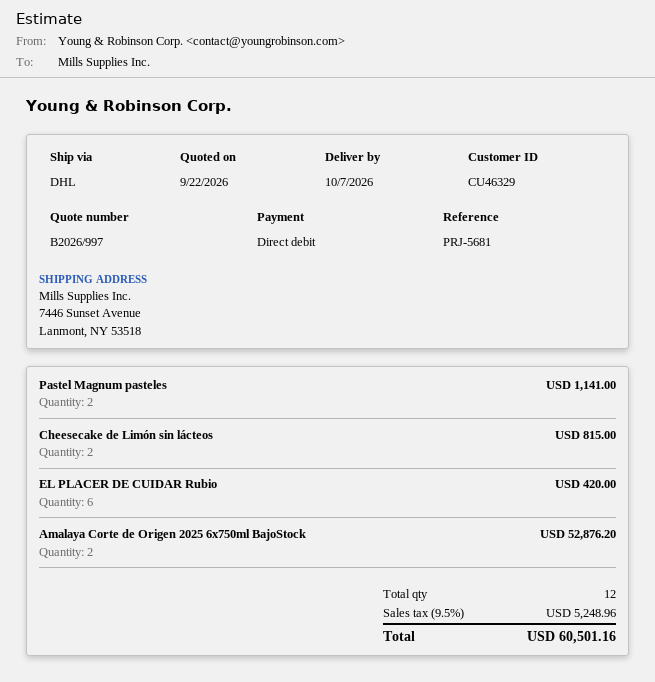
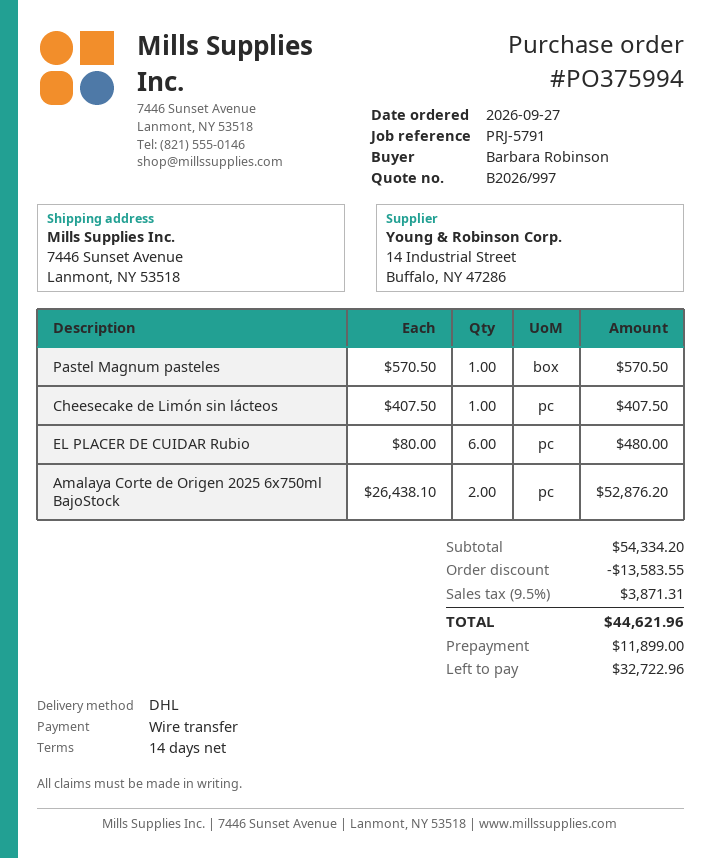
reference: PRJ-5681 -> PRJ-5791
payment method: direct debit -> bank transfer
Pastel Magnum pasteles: 2 for 1141.00 -> 1 for 570.50
Cheesecake de Limón sin lácteos: 2 for 815.00 -> 1 for 407.50
EL PLACER DE CUIDAR Rubio: 6 for 420.00 -> 6 for 480.00
discount: none -> 13583.55
tax: 9.5% = 5248.96 -> 9.5% = 3871.31
total: 60501.16 -> 44621.96

